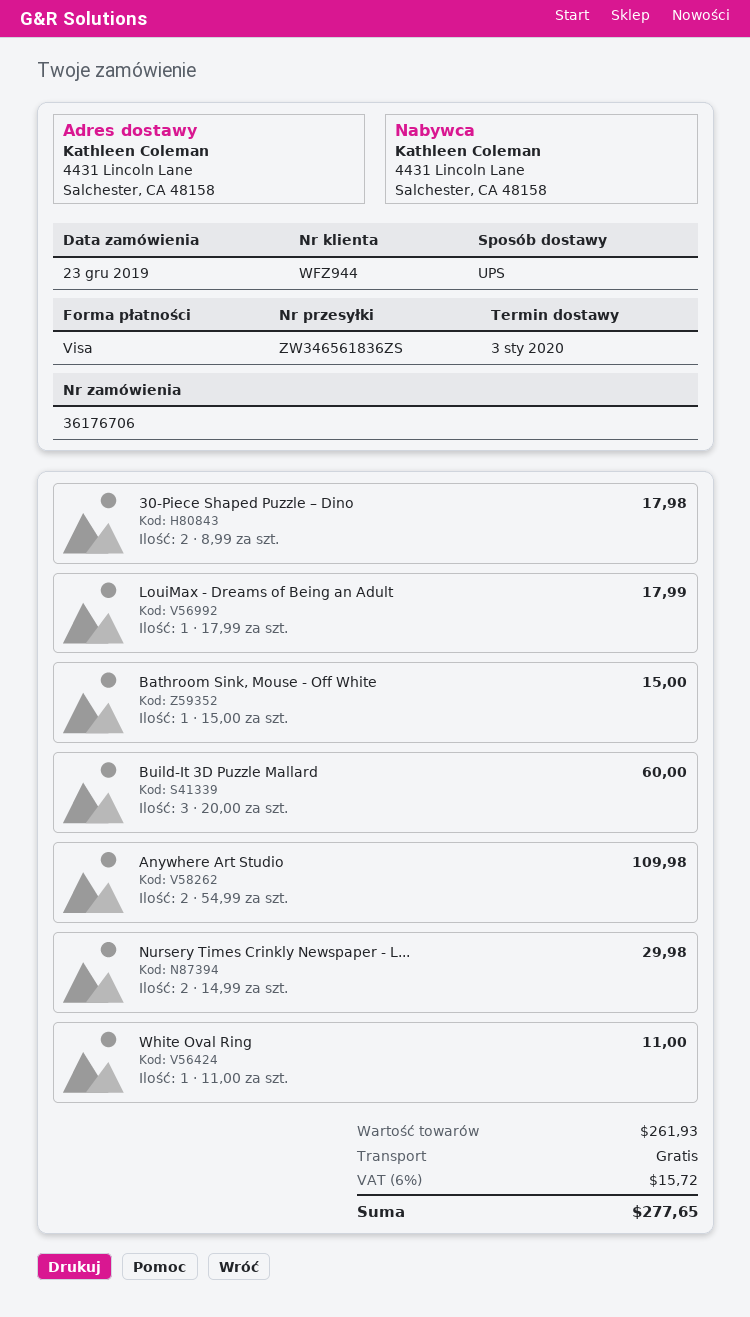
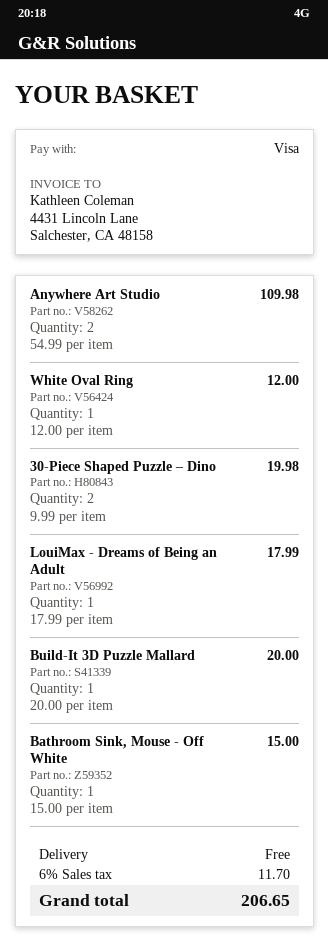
30‑Piece Shaped Puzzle – Dino: 2 x 8.99 = 17.98 -> 2 x 9.99 = 19.98
Build-It 3D Puzzle Mallard: 3 x 20.00 = 60.00 -> 1 x 20.00 = 20.00
Nursery Times Crinkly Newspaper - L...: 2 x 14.99 = 29.98 -> none
White Oval Ring: 1 x 11.00 = 11.00 -> 1 x 12.00 = 12.00
tax: 6% = 15.72 -> 6% = 11.70
total: 277.65 -> 206.65

